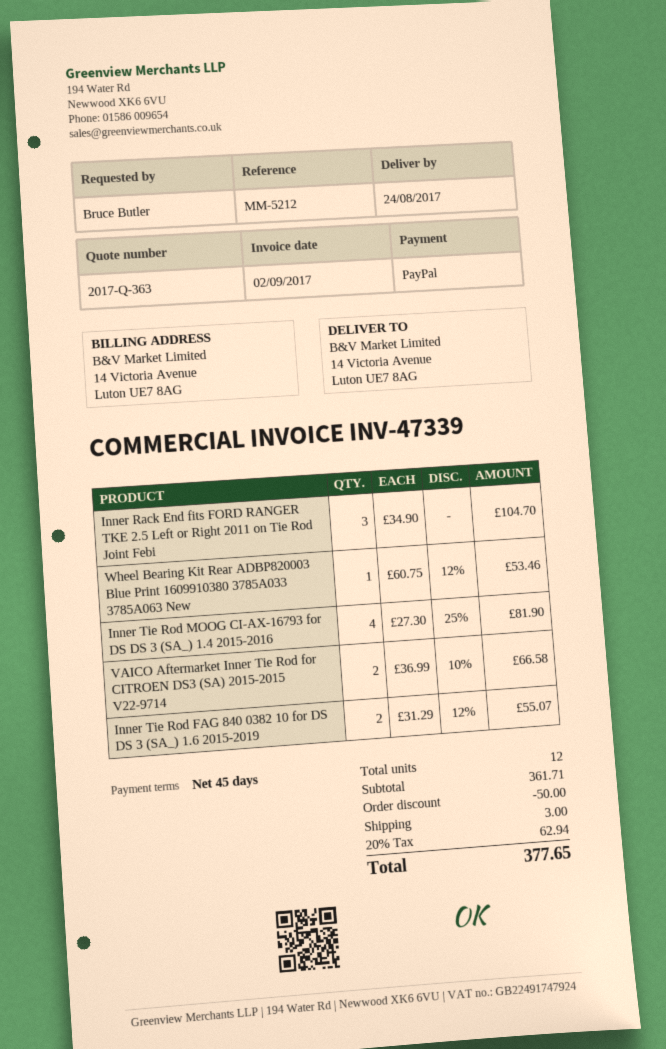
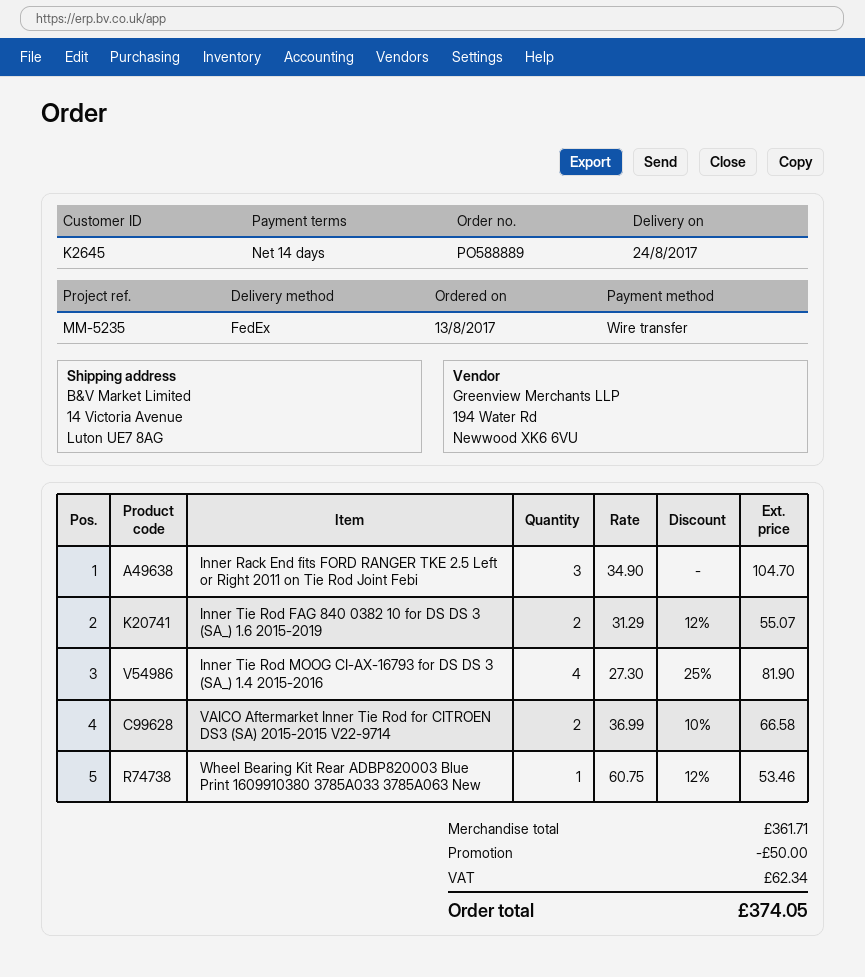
payment terms: 45 days -> 14 days
reference: MM-5212 -> MM-5235
payment method: PayPal -> bank transfer
shipping: 3.00 -> none
tax: 62.94 -> 62.34
total: 377.65 -> 374.05

